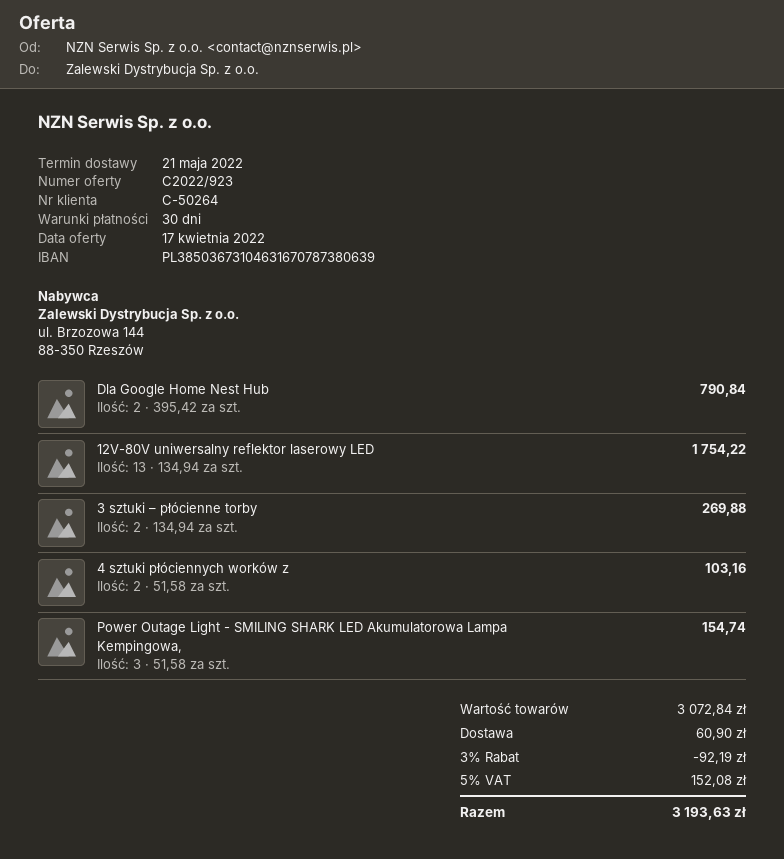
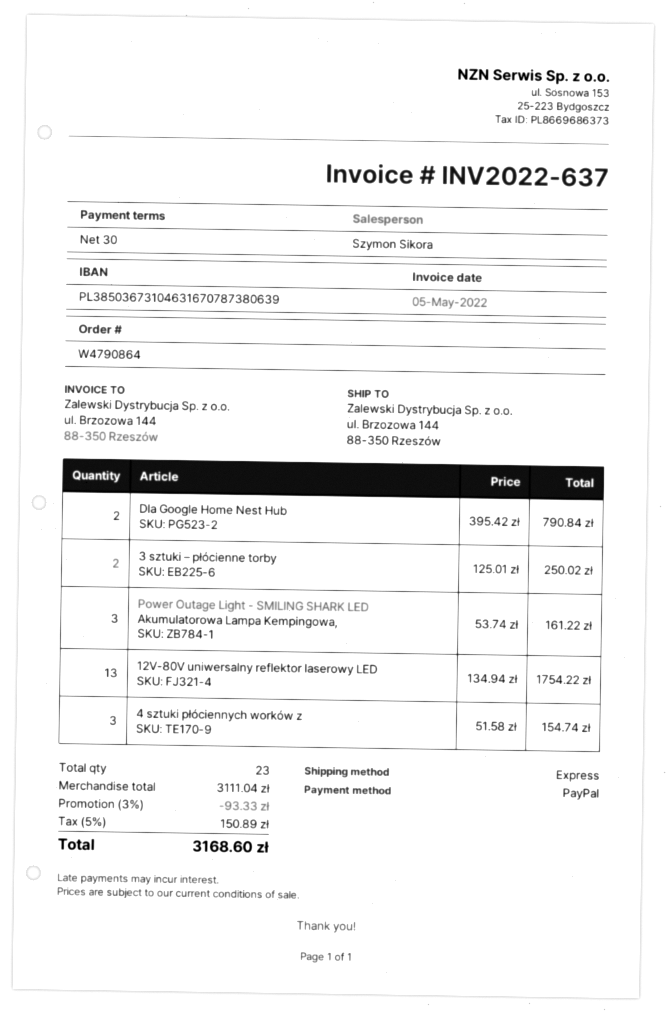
3 sztuki – płócienne torby: 2 x 134.94 = 269.88 -> 2 x 125.01 = 250.02
4 sztuki płóciennych worków z: 2 x 51.58 = 103.16 -> 3 x 51.58 = 154.74
Power Outage Light - SMILING SHARK LED Akumulatorowa Lampa Kempingowa,: 3 x 51.58 = 154.74 -> 3 x 53.74 = 161.22
subtotal: 3072.84 -> 3111.04
discount: 3% = 92.19 -> 3% = 93.33
shipping: 60.90 -> none
tax: 5% = 152.08 -> 5% = 150.89
total: 3193.63 -> 3168.60

